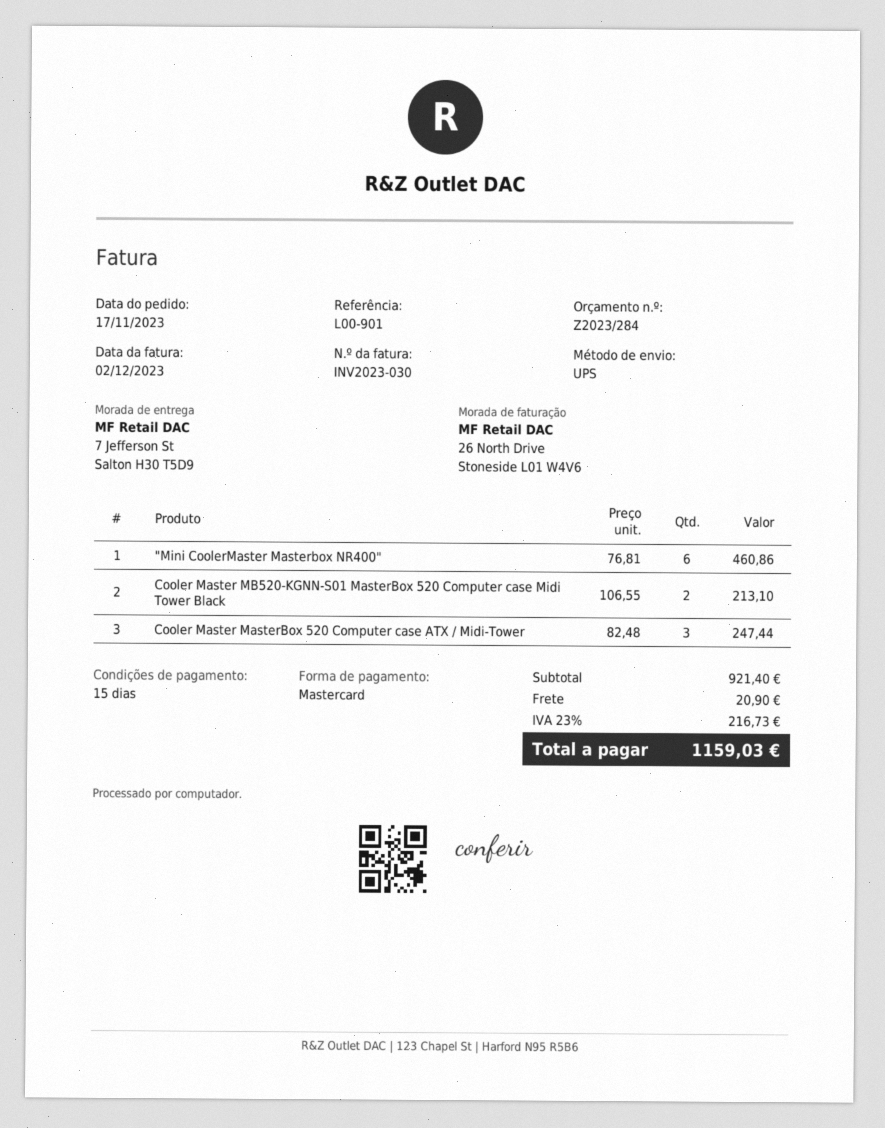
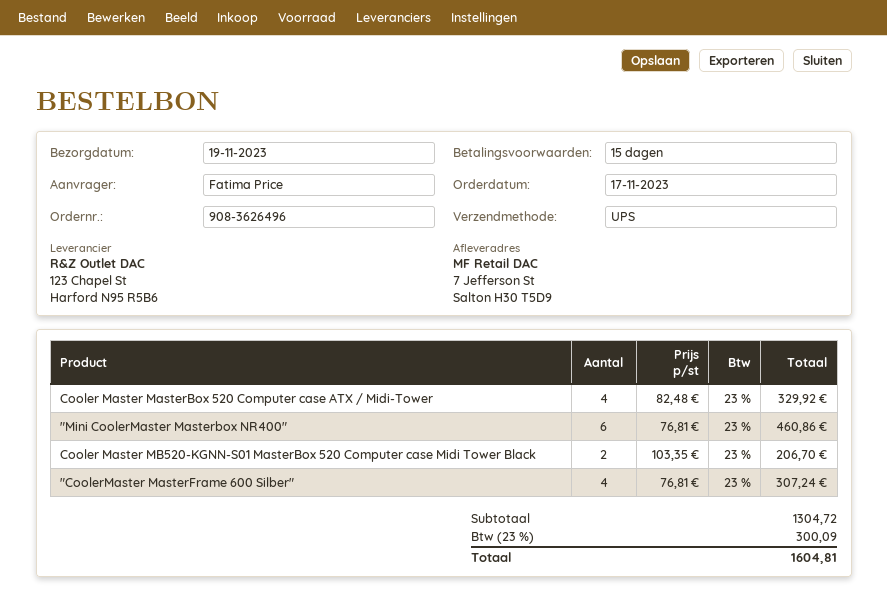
Cooler Master MB520-KGNN-S01 MasterBox 520 Computer case Midi Tower Black: 2 x 106.55 = 213.10 -> 2 x 103.35 = 206.70
Cooler Master MasterBox 520 Computer case ATX / Midi-Tower: 3 x 82.48 = 247.44 -> 4 x 82.48 = 329.92
"CoolerMaster MasterFrame 600 Silber": none -> 4 x 76.81 = 307.24
subtotal: 921.40 -> 1304.72
shipping: 20.90 -> none
tax: 23% = 216.73 -> 23% = 300.09
total: 1159.03 -> 1604.81

